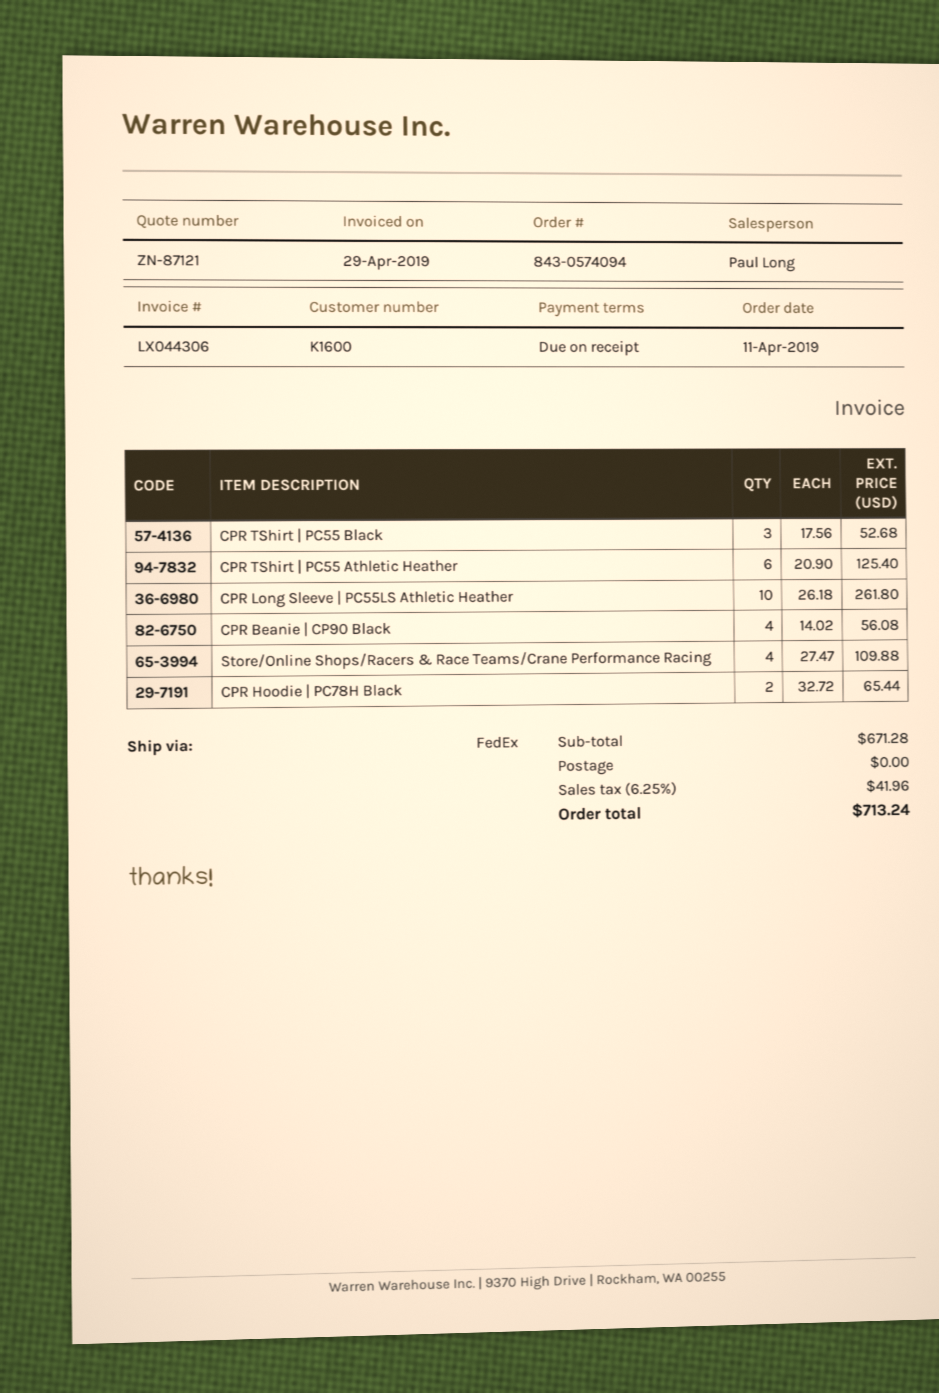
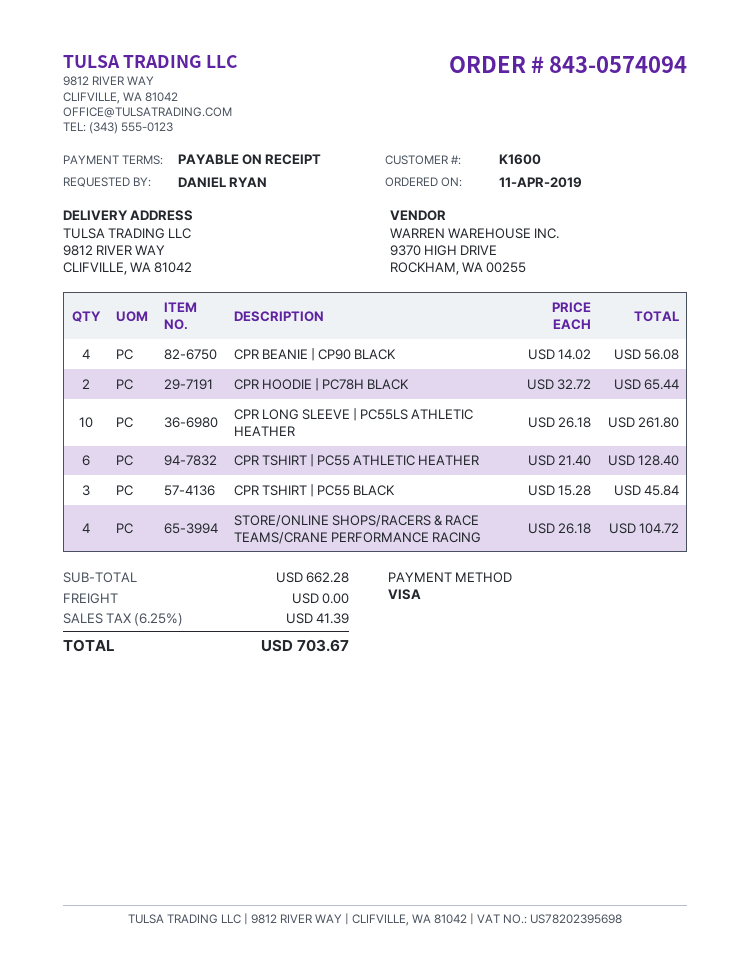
CPR TShirt | PC55 Black: 3 x 17.56 = 52.68 -> 3 x 15.28 = 45.84
CPR TShirt | PC55 Athletic Heather: 6 x 20.90 = 125.40 -> 6 x 21.40 = 128.40
Store/Online Shops/Racers & Race Teams/Crane Performance Racing: 4 x 27.47 = 109.88 -> 4 x 26.18 = 104.72
subtotal: 671.28 -> 662.28
tax: 6.25% = 41.96 -> 6.25% = 41.39
total: 713.24 -> 703.67

